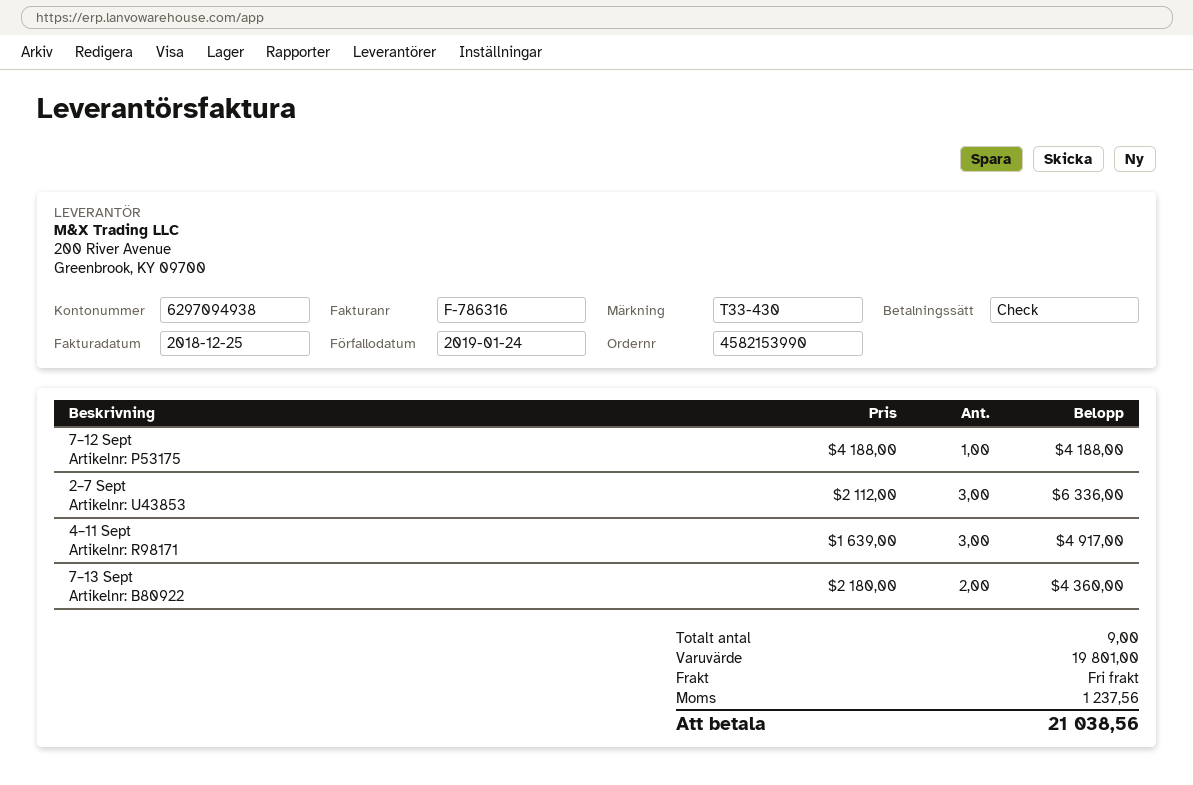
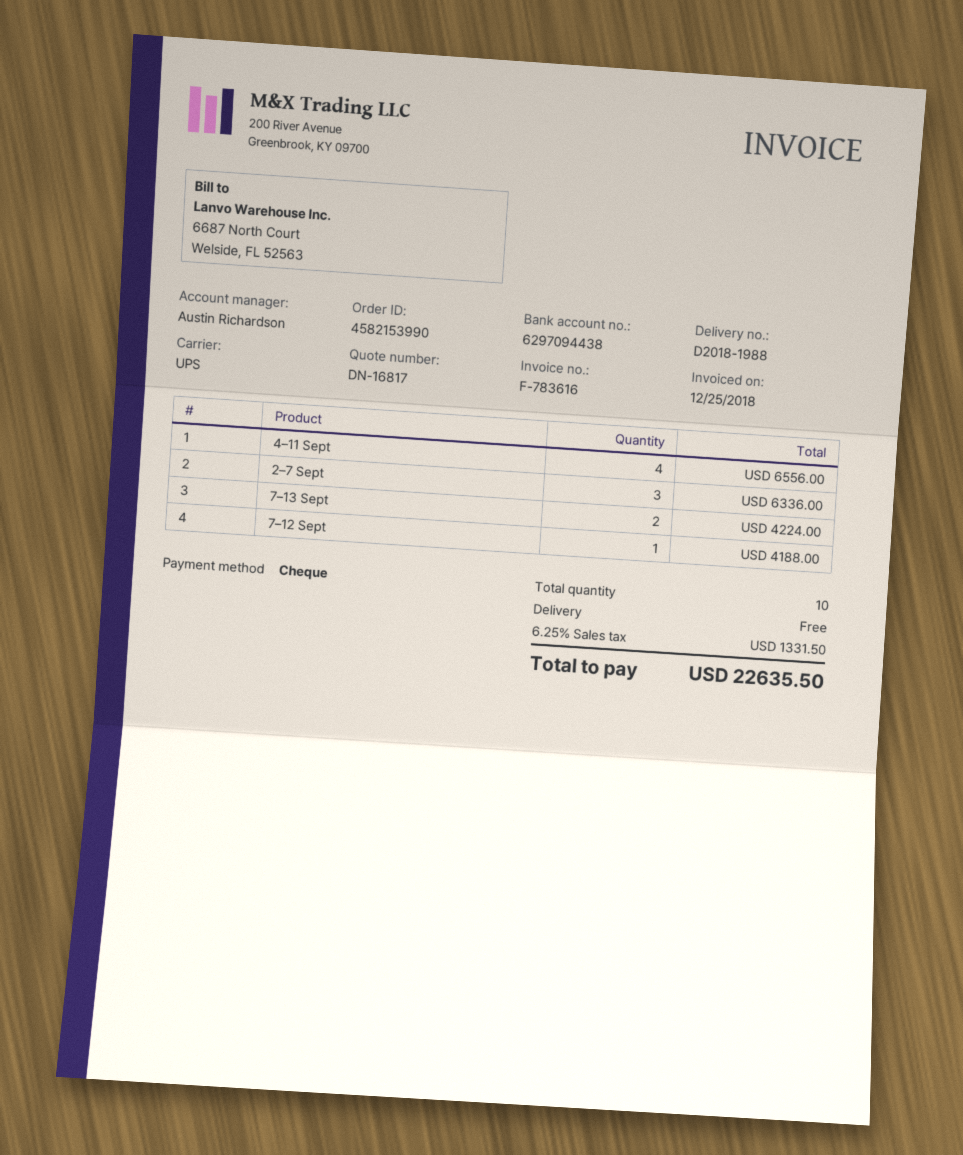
invoice number: F-786316 -> F-783616
bank account: 6297094938 -> 6297094438
4–11 Sept: 3 for 4917.00 -> 4 for 6556.00
7–13 Sept: 2 for 4360.00 -> 2 for 4224.00
total quantity: 9 -> 10
tax: 1237.56 -> 1331.50
total: 21038.56 -> 22635.50

